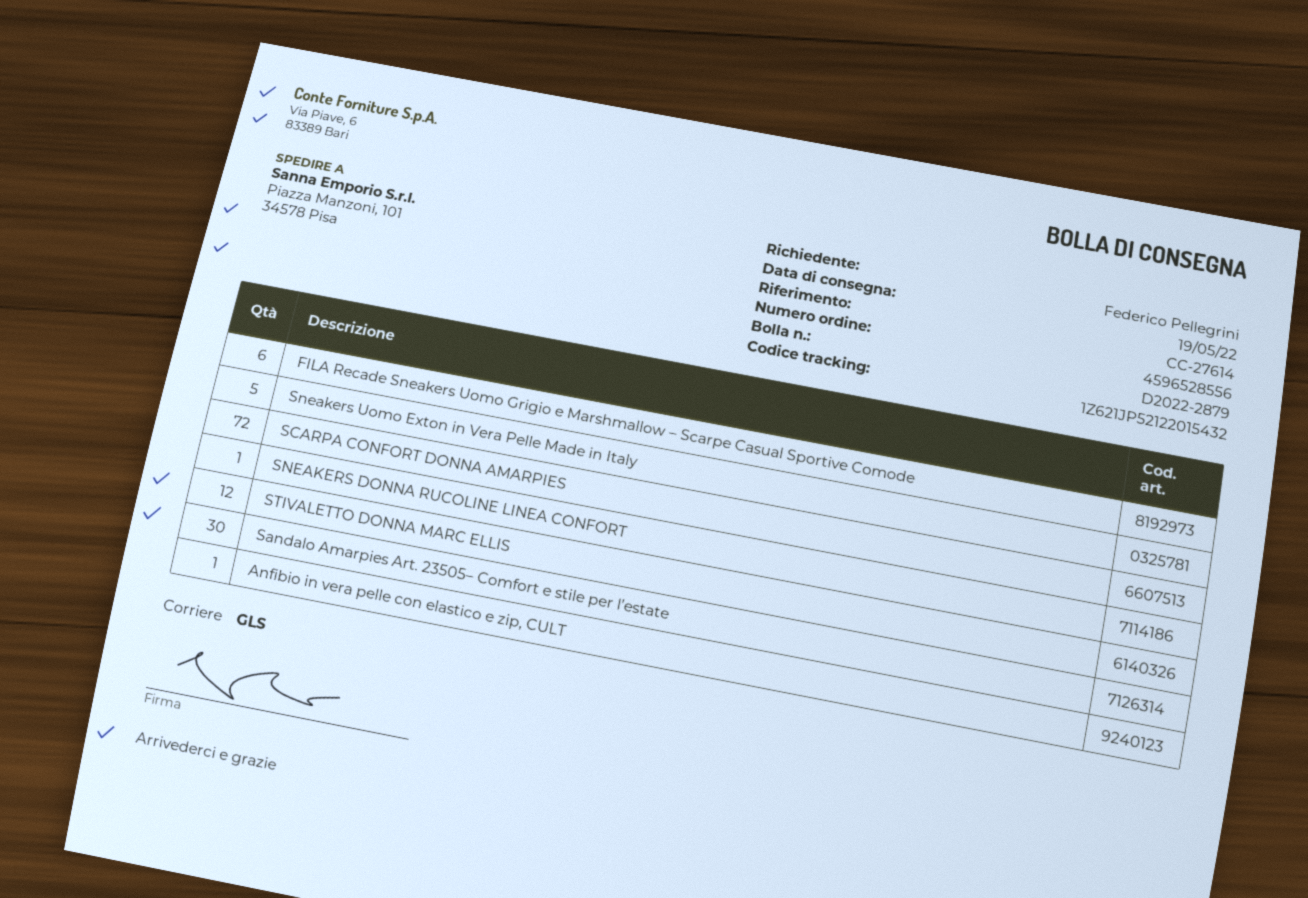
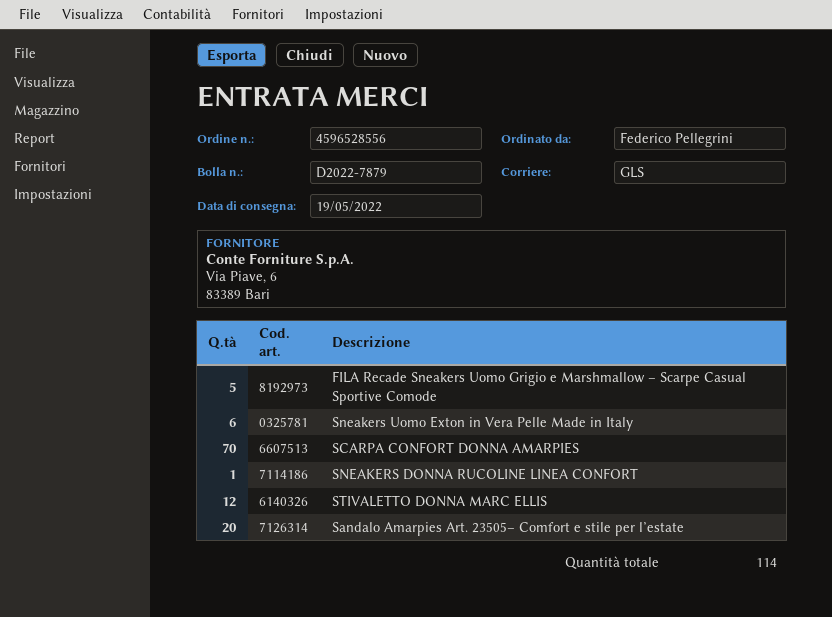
delivery note number: D2022-2879 -> D2022-7879
FILA Recade Sneakers Uomo Grigio e Marshmallow – Scarpe Casual Sportive Comode: 6 -> 5
Sneakers Uomo Exton in Vera Pelle Made in Italy: 5 -> 6
SCARPA CONFORT DONNA AMARPIES: 72 -> 70
Sandalo Amarpies Art. 23505– Comfort e stile per l’estate: 30 -> 20
Anfibio in vera pelle con elastico e zip, CULT: 1 -> none

